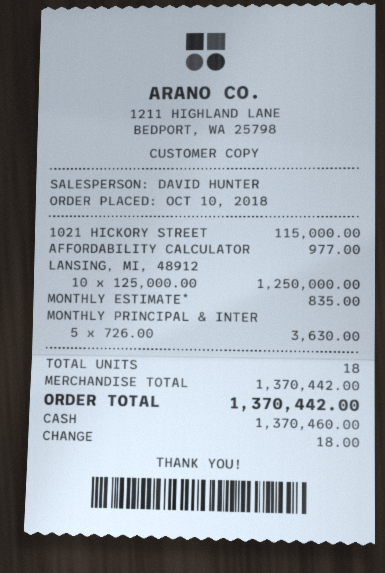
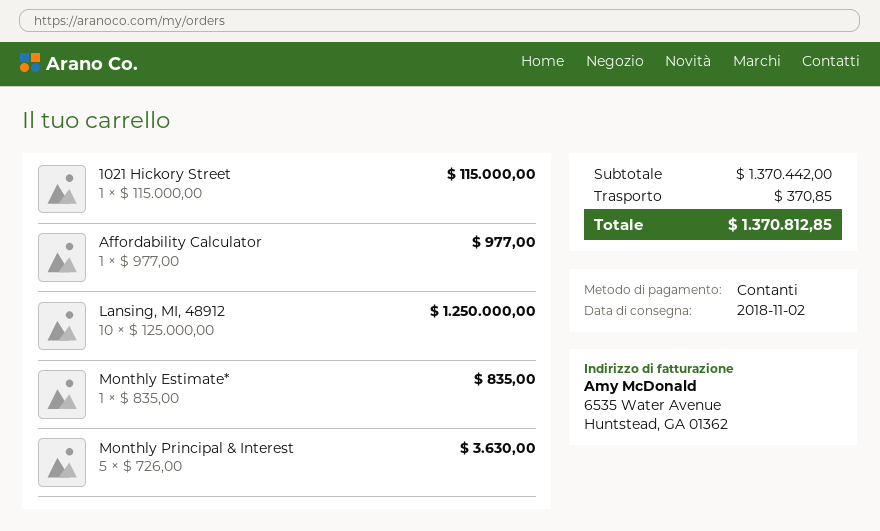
shipping: none -> 370.85
total: 1370442.00 -> 1370812.85

